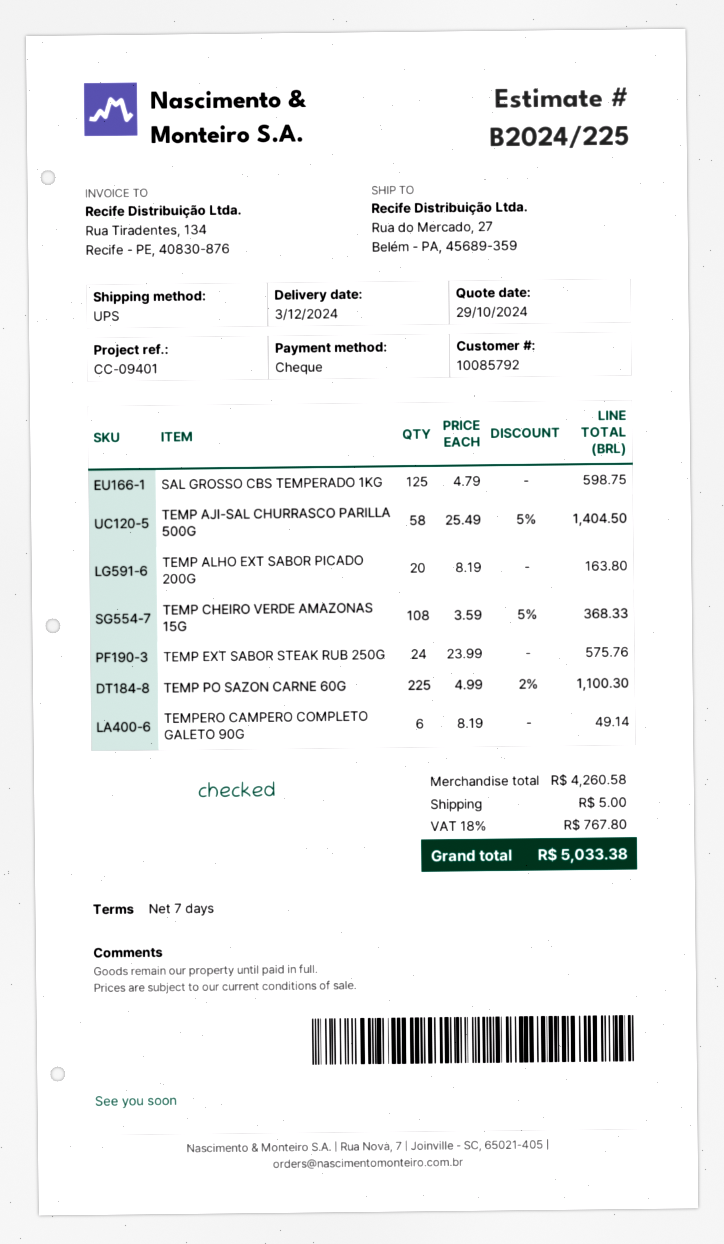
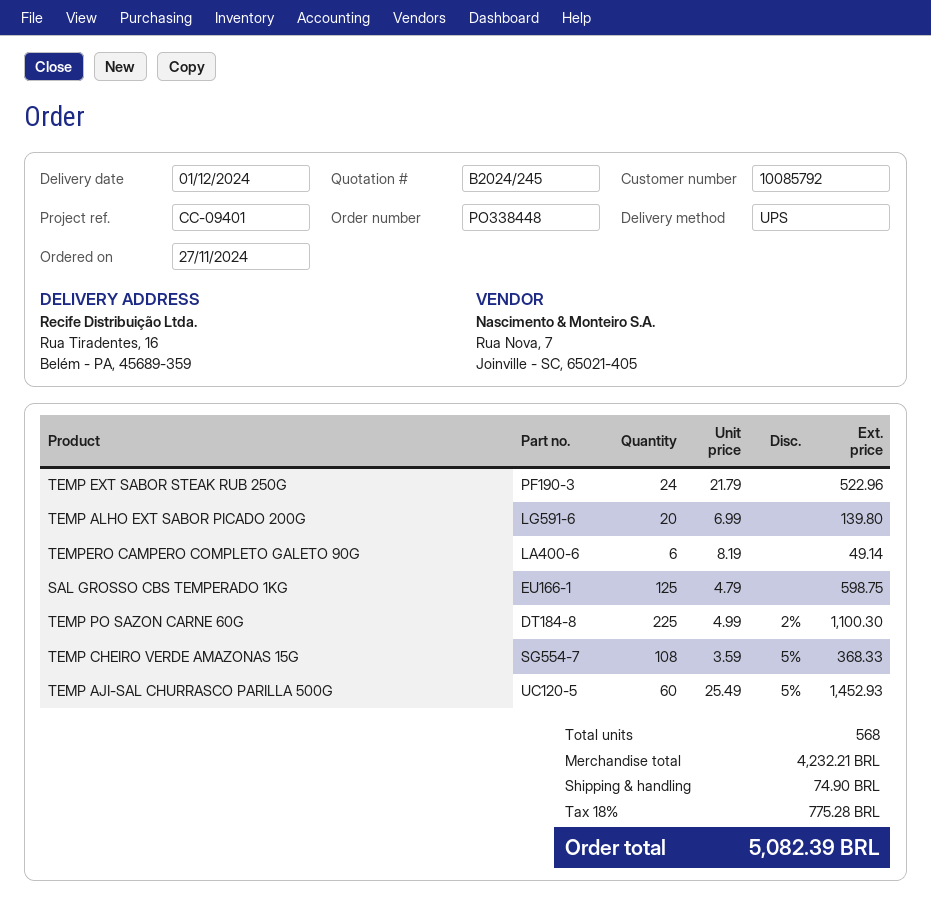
quote number: B2024/225 -> B2024/245
delivery date: 2024-12-03 -> 2024-12-01
ship to: Rua do Mercado, 27, Belém - PA, 45689-359 -> Rua Tiradentes, 16, Belém - PA, 45689-359
TEMP AJI-SAL CHURRASCO PARILLA 500G: 58 x 25.49 - 5% = 1404.50 -> 60 x 25.49 - 5% = 1452.93
TEMP ALHO EXT SABOR PICADO 200G: 20 x 8.19 = 163.80 -> 20 x 6.99 = 139.80
TEMP EXT SABOR STEAK RUB 250G: 24 x 23.99 = 575.76 -> 24 x 21.79 = 522.96
subtotal: 4260.58 -> 4232.21
shipping: 5.00 -> 74.90
tax: 18% = 767.80 -> 18% = 775.28
total: 5033.38 -> 5082.39

